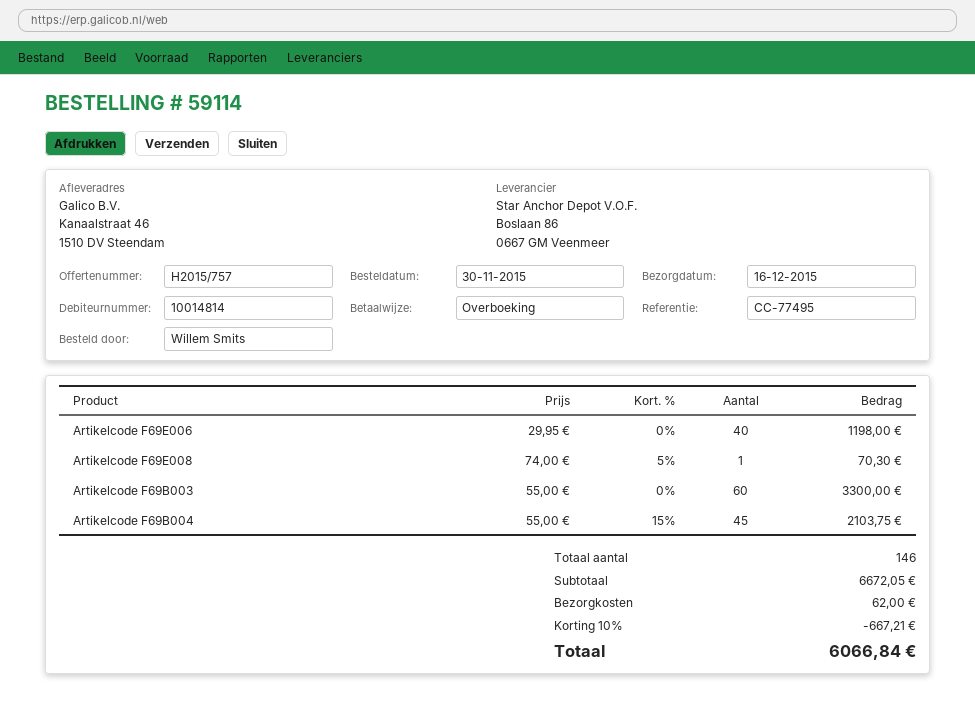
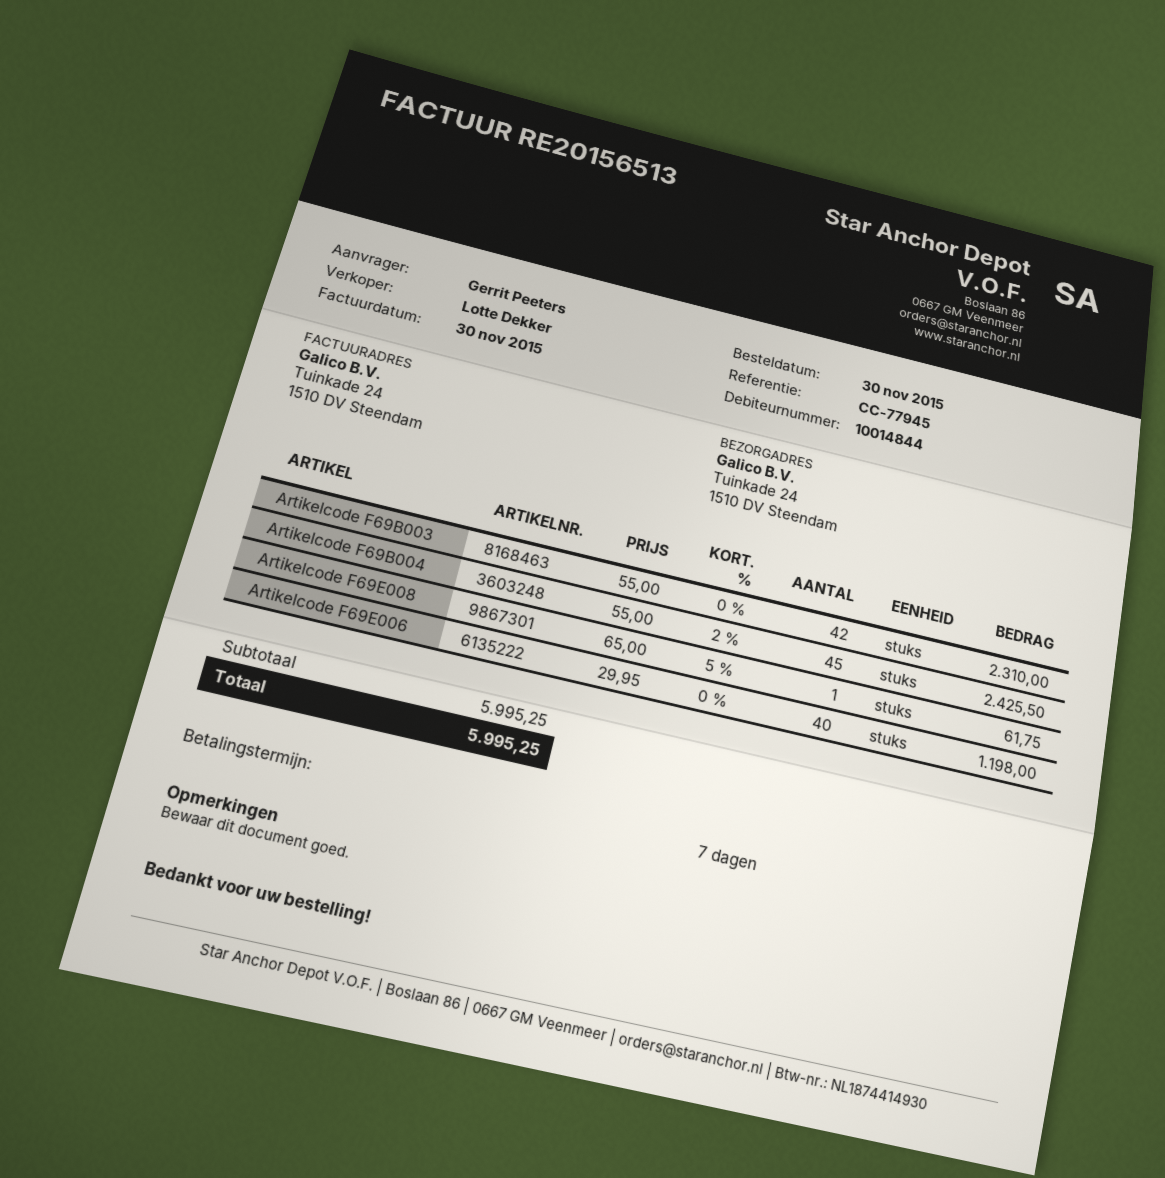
customer number: 10014814 -> 10014844
reference: CC-77495 -> CC-77945
ordered by: Willem Smits -> Gerrit Peeters
ship to: Kanaalstraat 46, 1510 DV Steendam -> Tuinkade 24, 1510 DV Steendam
Artikelcode F69E008: 1 x 74.00 - 5% = 70.30 -> 1 x 65.00 - 5% = 61.75
Artikelcode F69B003: 60 x 55.00 = 3300.00 -> 42 x 55.00 = 2310.00
Artikelcode F69B004: 45 x 55.00 - 15% = 2103.75 -> 45 x 55.00 - 2% = 2425.50
subtotal: 6672.05 -> 5995.25
discount: 10% = 667.21 -> none
shipping: 62.00 -> none
total: 6066.84 -> 5995.25

